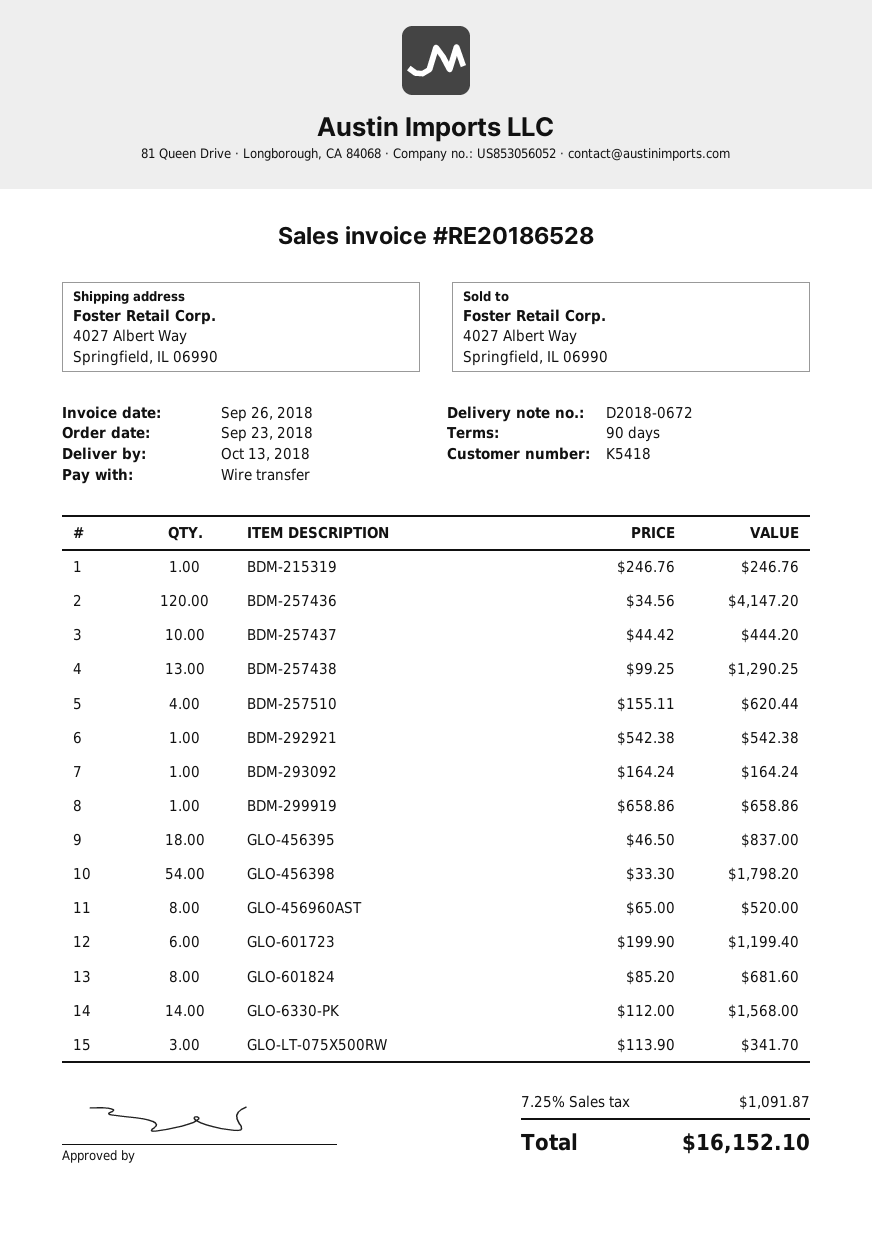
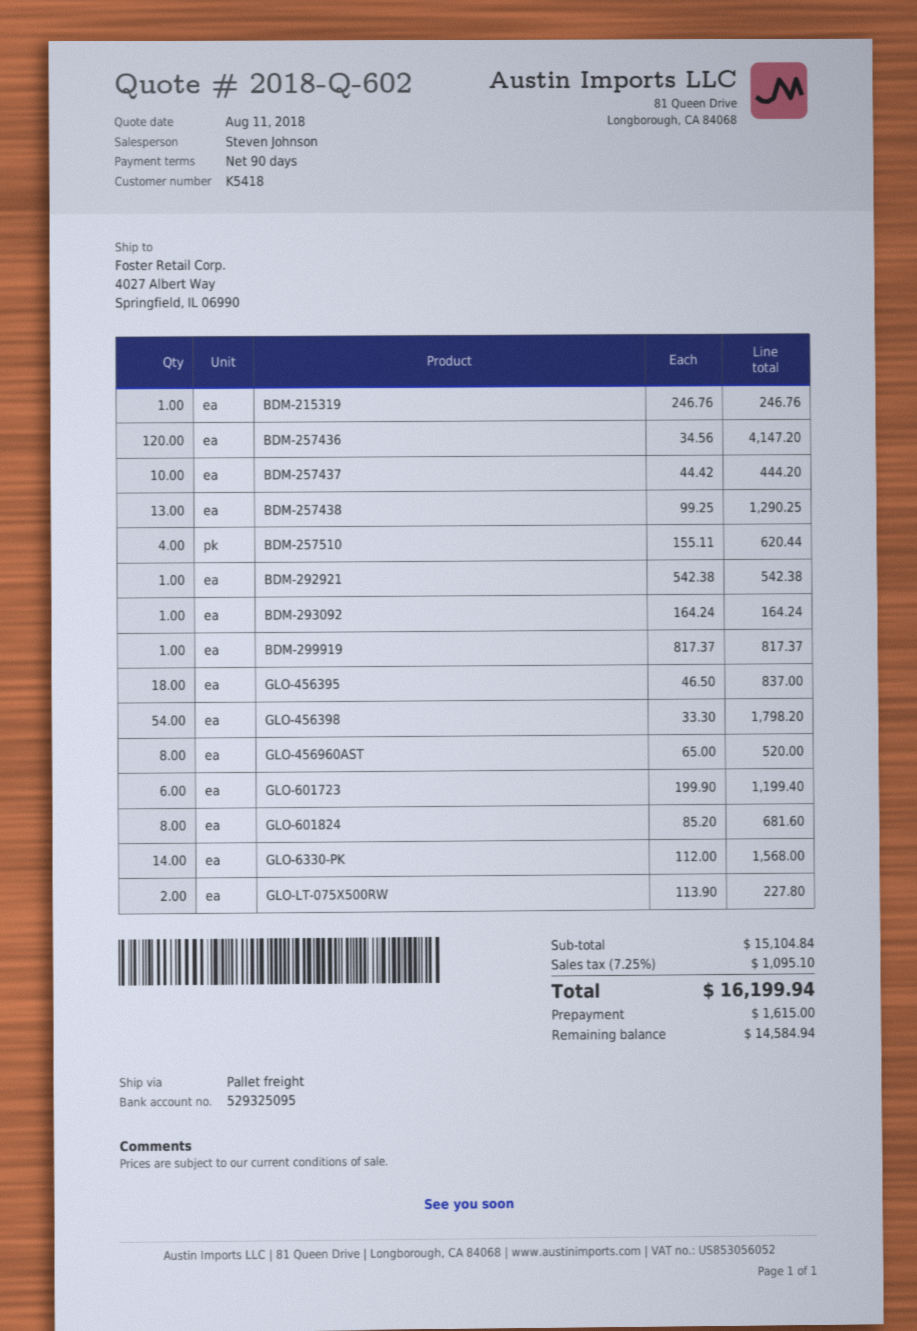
BDM-299919: 1 x 658.86 = 658.86 -> 1 x 817.37 = 817.37
GLO-LT-075X500RW: 3 x 113.90 = 341.70 -> 2 x 113.90 = 227.80
tax: 7.25% = 1091.87 -> 7.25% = 1095.10
total: 16152.10 -> 16199.94

